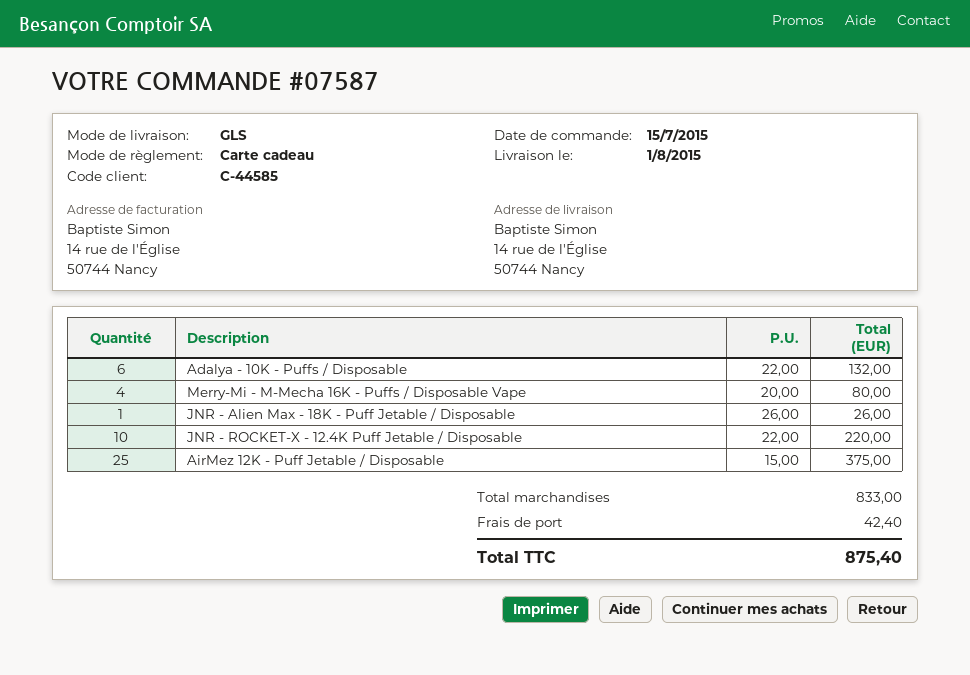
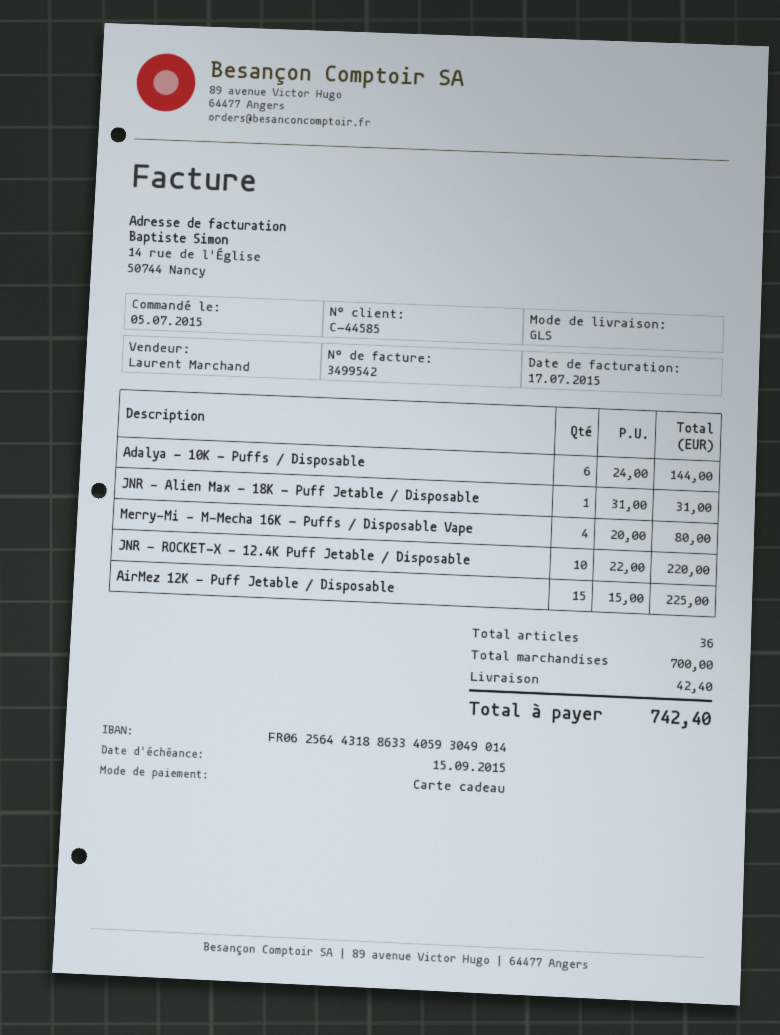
order date: 2015-07-15 -> 2015-07-05
Adalya - 10K - Puffs / Disposable: 6 x 22.00 = 132.00 -> 6 x 24.00 = 144.00
JNR - Alien Max - 18K - Puff Jetable / Disposable: 1 x 26.00 = 26.00 -> 1 x 31.00 = 31.00
AirMez 12K - Puff Jetable / Disposable: 25 x 15.00 = 375.00 -> 15 x 15.00 = 225.00
subtotal: 833.00 -> 700.00
total: 875.40 -> 742.40

